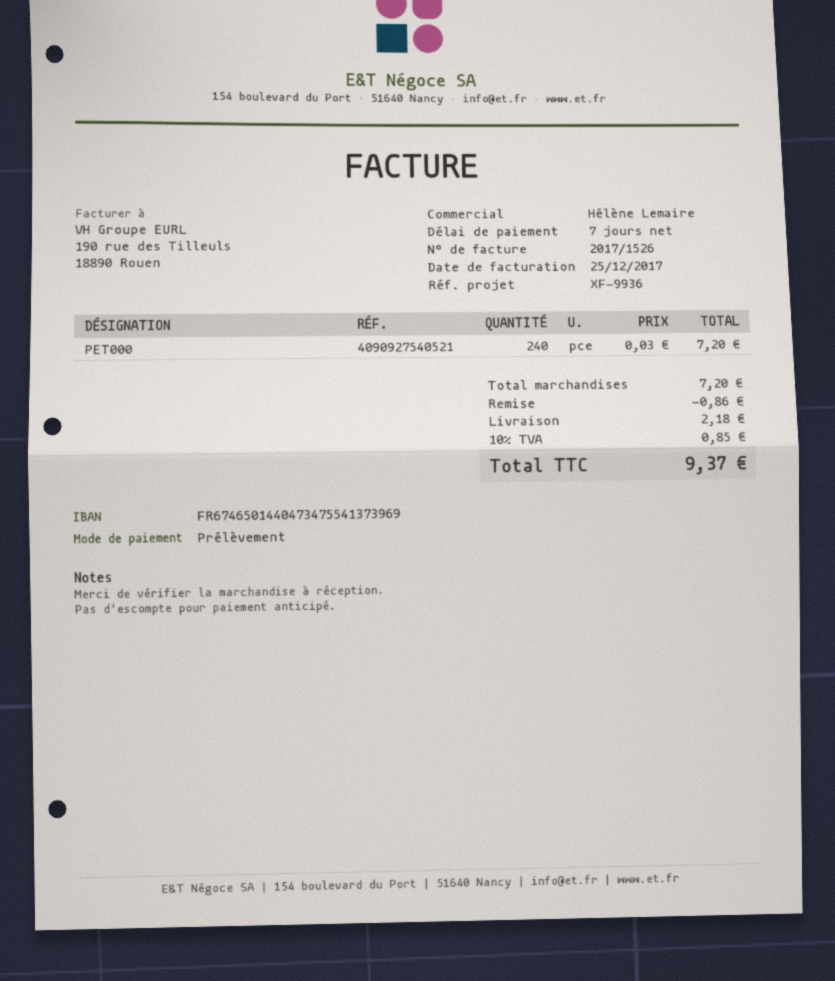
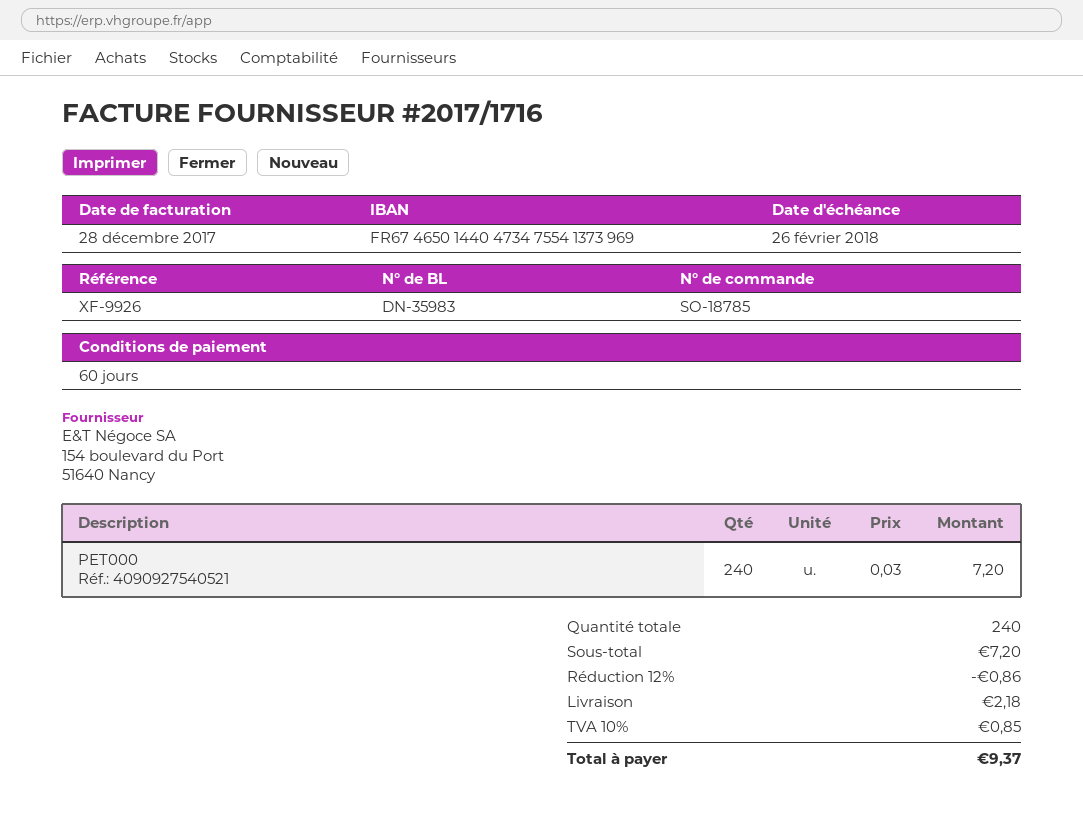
invoice number: 2017/1526 -> 2017/1716
invoice date: 2017-12-25 -> 2017-12-28
payment terms: 7 days -> 60 days
reference: XF-9936 -> XF-9926

